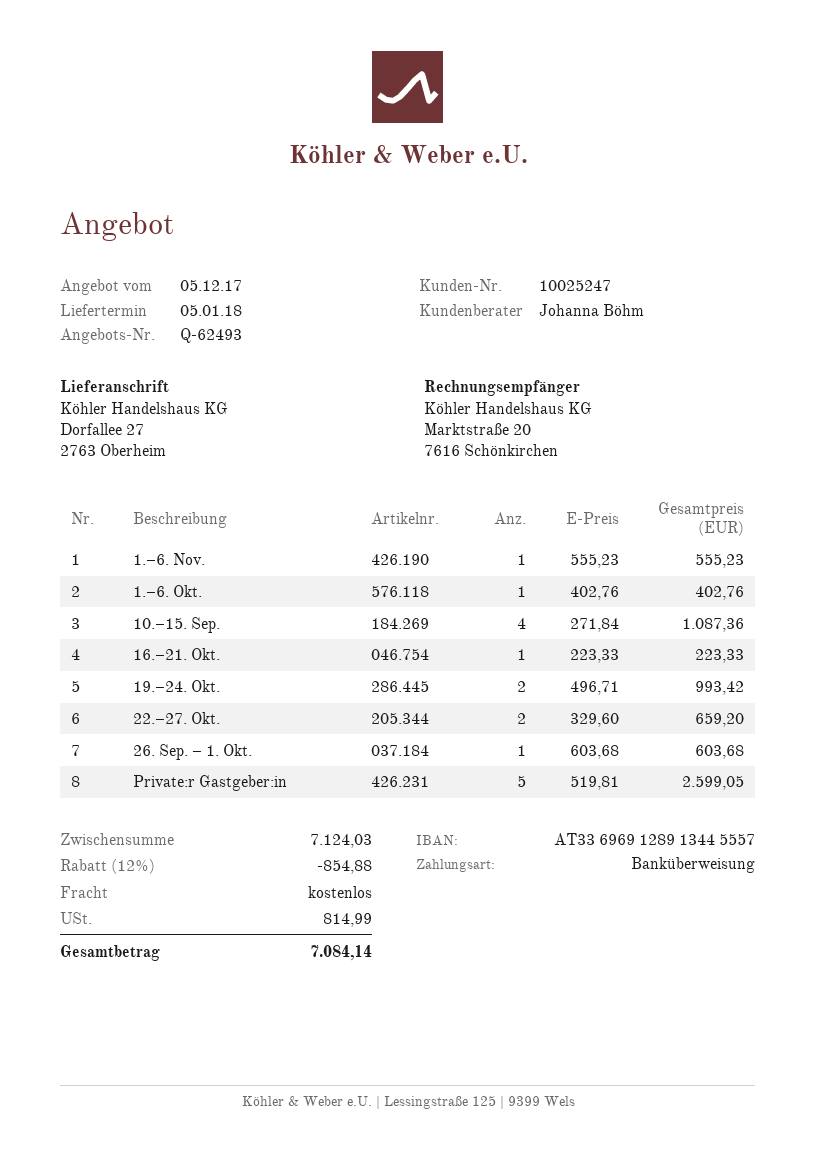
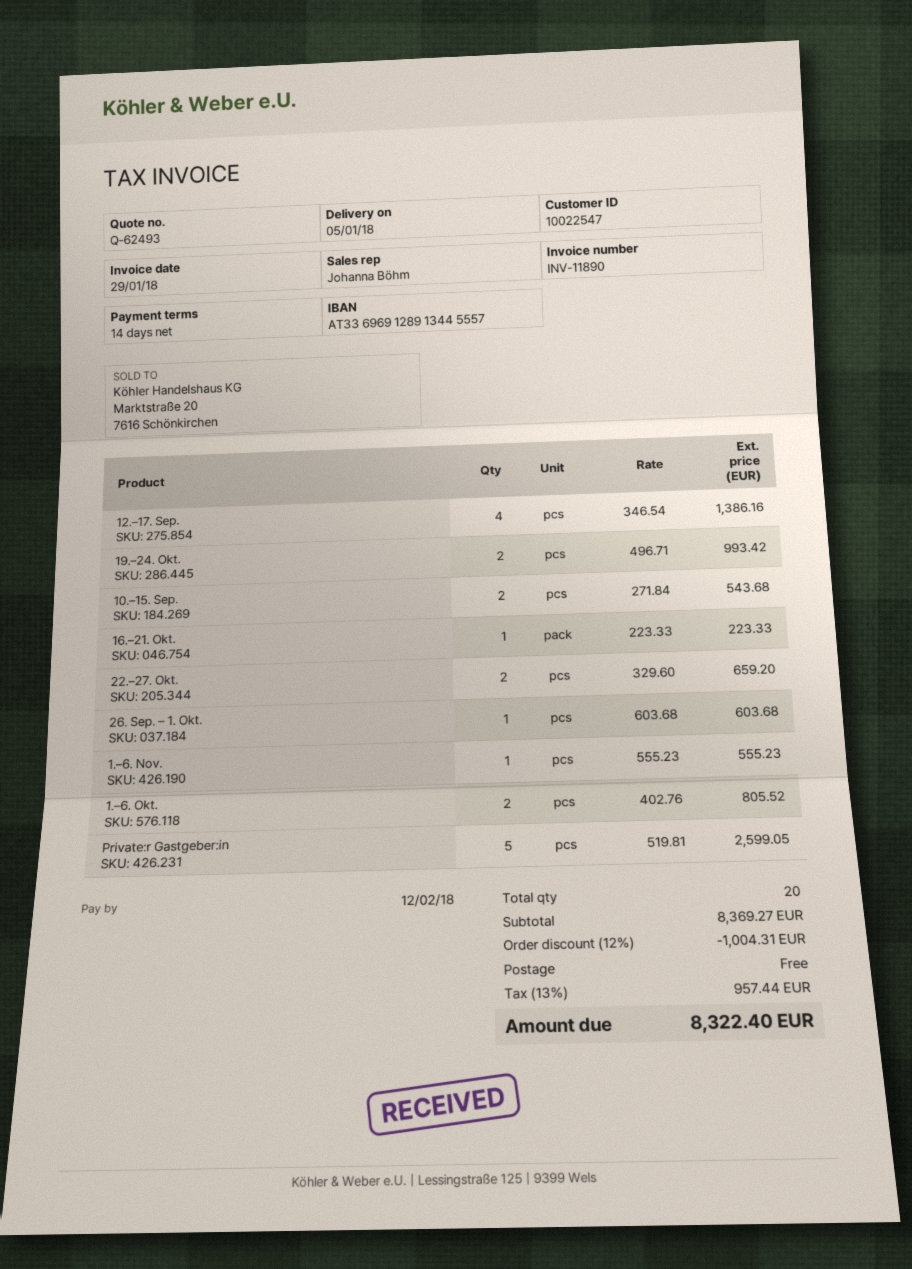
customer number: 10025247 -> 10022547
1.–6. Okt.: 1 x 402.76 = 402.76 -> 2 x 402.76 = 805.52
10.–15. Sep.: 4 x 271.84 = 1087.36 -> 2 x 271.84 = 543.68
12.–17. Sep.: none -> 4 x 346.54 = 1386.16
subtotal: 7124.03 -> 8369.27
discount: 12% = 854.88 -> 12% = 1004.31
tax: 814.99 -> 957.44
total: 7084.14 -> 8322.40

